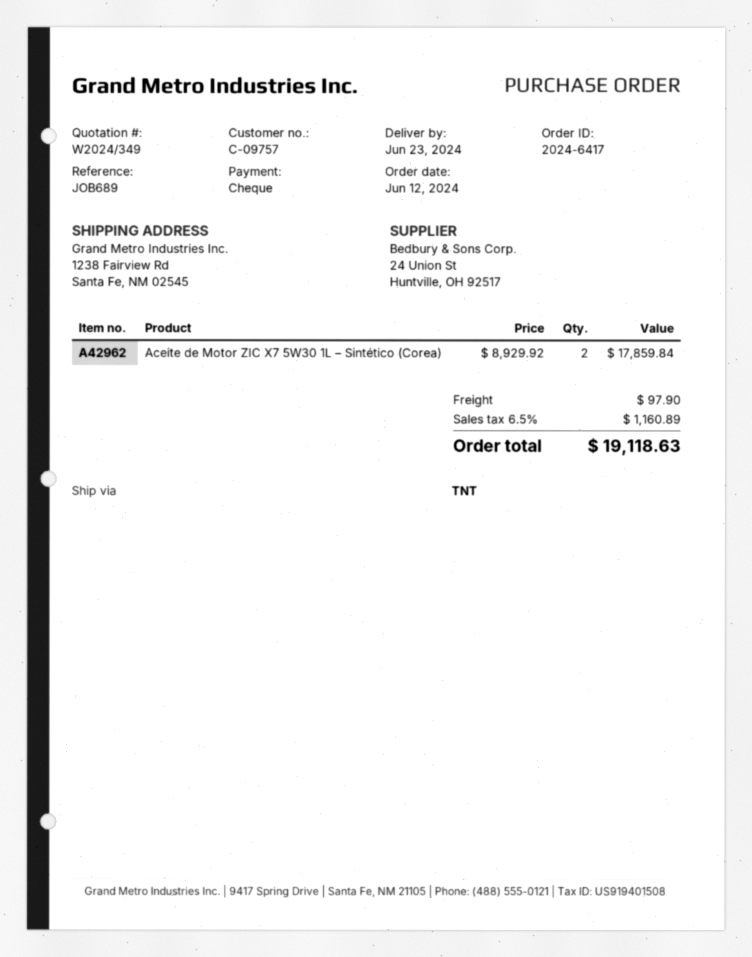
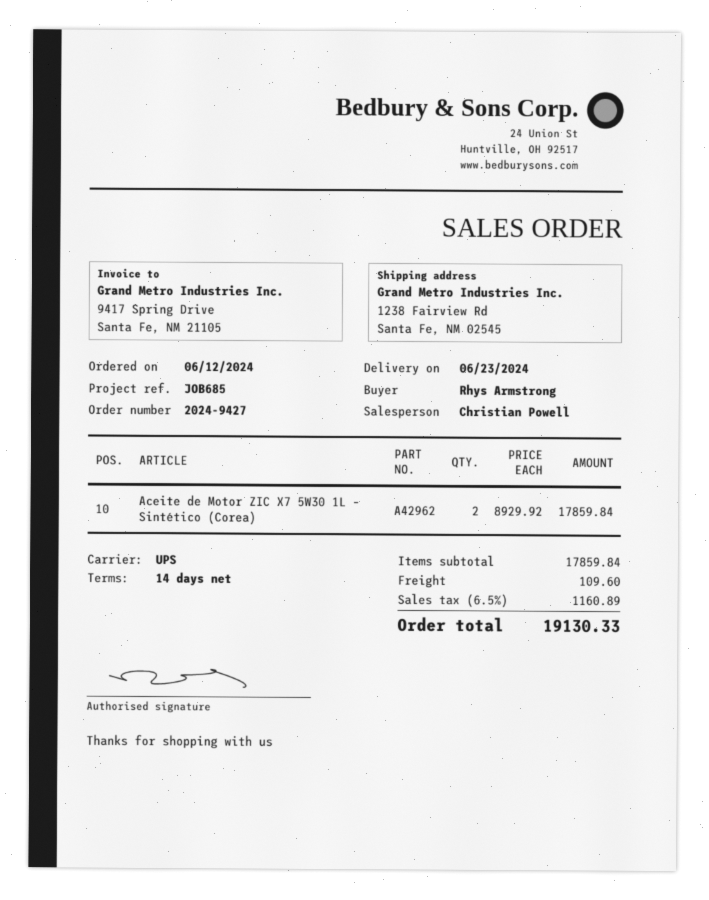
order number: 2024-6417 -> 2024-9427
reference: JOB689 -> JOB685
shipping method: TNT -> UPS
shipping: 97.90 -> 109.60
total: 19118.63 -> 19130.33

